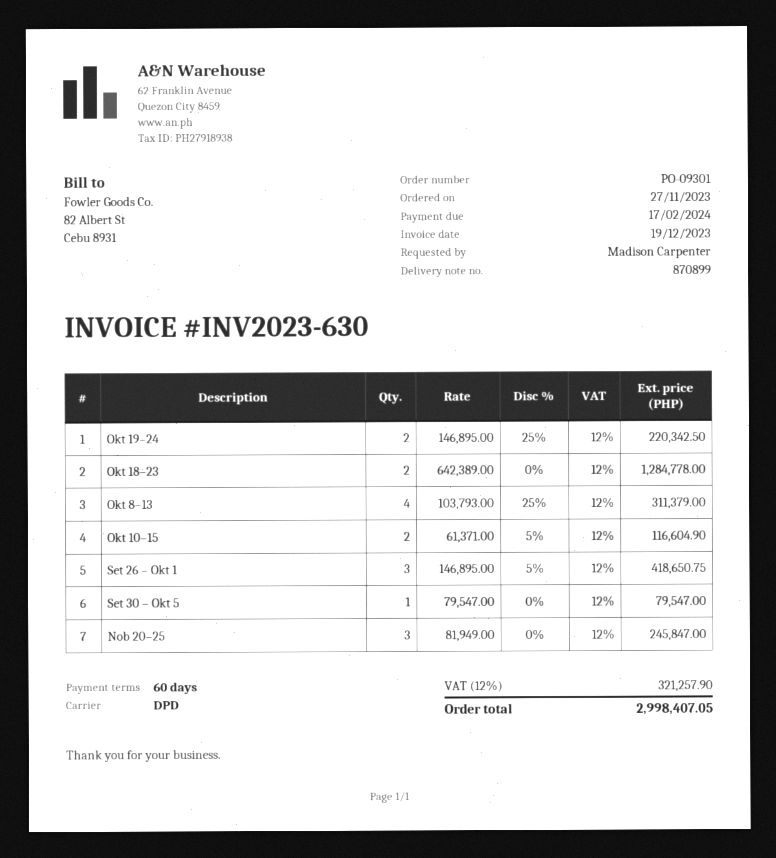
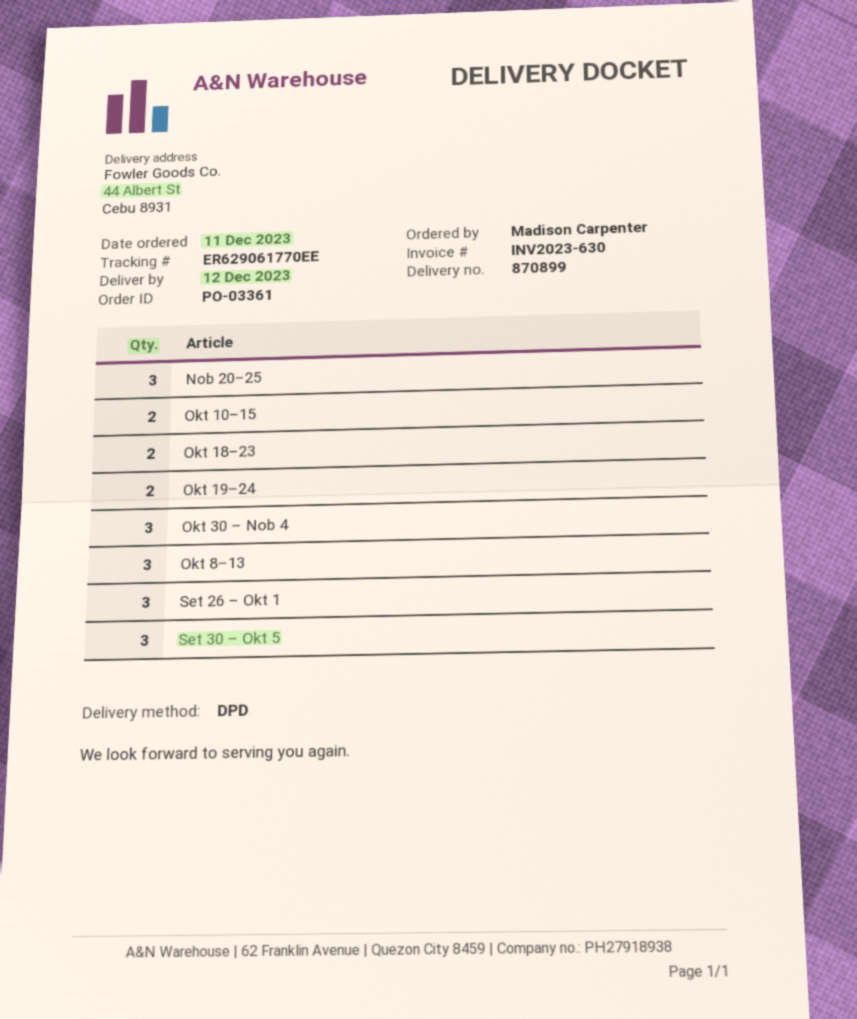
order number: PO-09301 -> PO-03361
order date: 2023-11-27 -> 2023-12-11
Okt 8–13: 4 -> 3
Set 30 – Okt 5: 1 -> 3
Okt 30 – Nob 4: none -> 3

